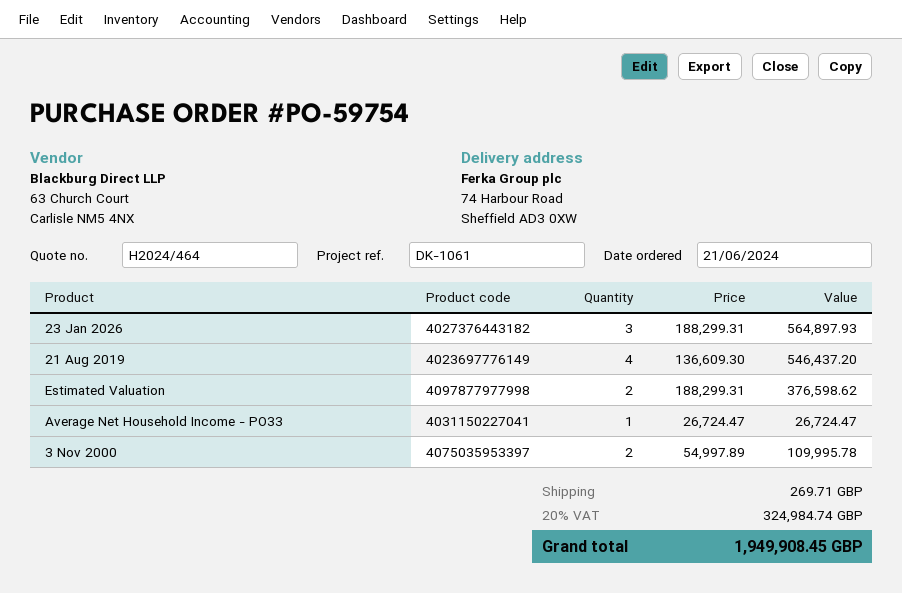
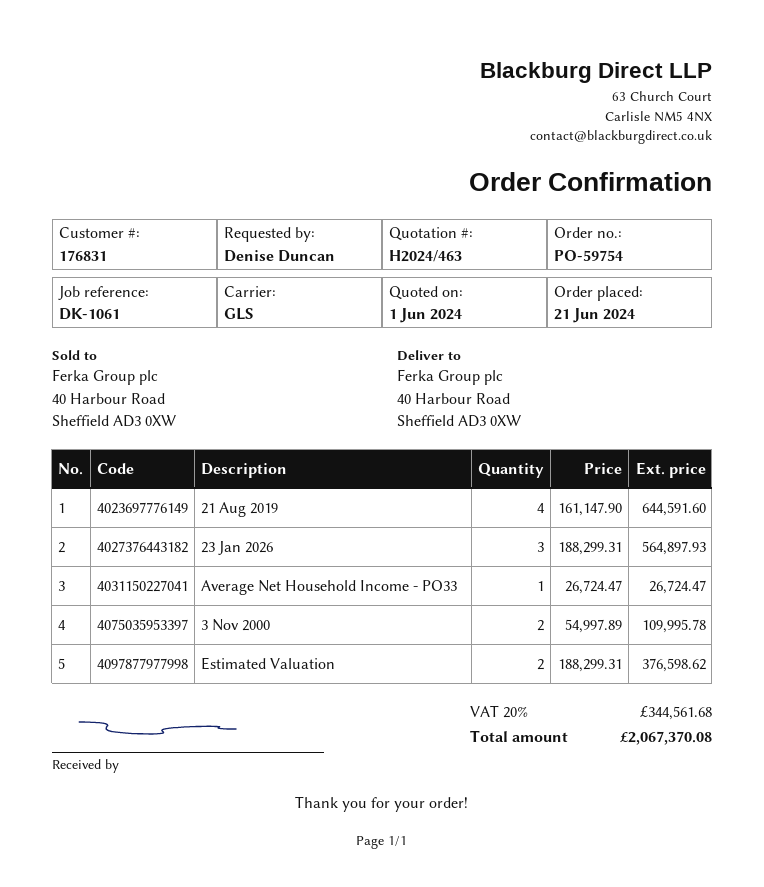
quote number: H2024/464 -> H2024/463
ship to: 74 Harbour Road, Sheffield AD3 0XW -> 40 Harbour Road, Sheffield AD3 0XW
21 Aug 2019: 4 x 136609.30 = 546437.20 -> 4 x 161147.90 = 644591.60
shipping: 269.71 -> none
tax: 20% = 324984.74 -> 20% = 344561.68
total: 1949908.45 -> 2067370.08

